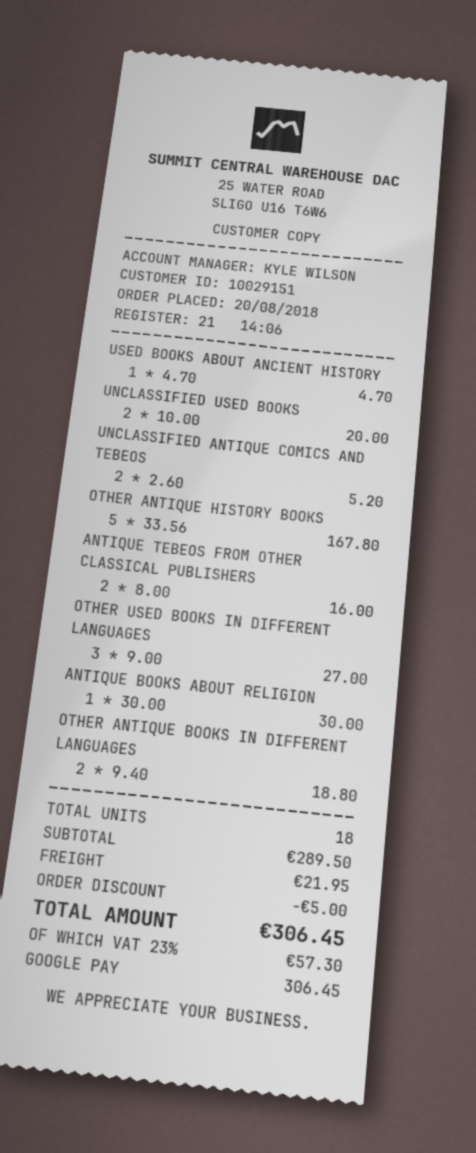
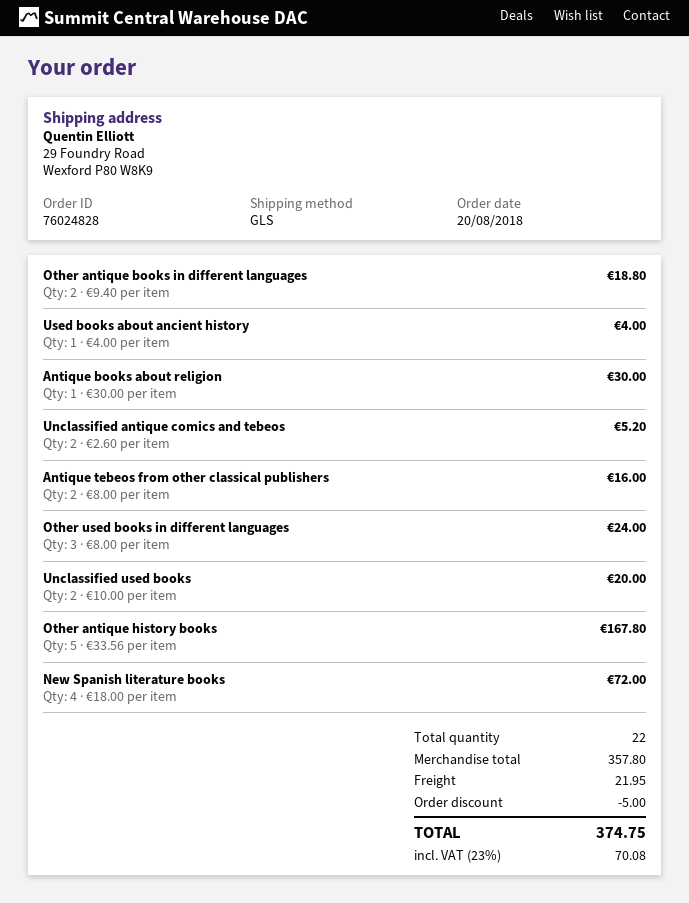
USED BOOKS ABOUT ANCIENT HISTORY: 1 x 4.70 = 4.70 -> 1 x 4.00 = 4.00
OTHER USED BOOKS IN DIFFERENT LANGUAGES: 3 x 9.00 = 27.00 -> 3 x 8.00 = 24.00
New Spanish literature books: none -> 4 x 18.00 = 72.00
total quantity: 18 -> 22
subtotal: 289.50 -> 357.80
tax: 23% = 57.30 -> 23% = 70.08
total: 306.45 -> 374.75

